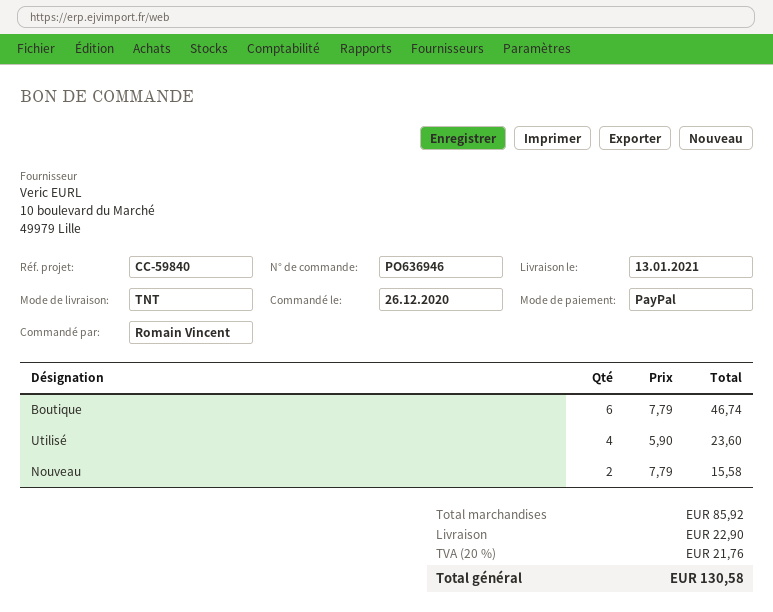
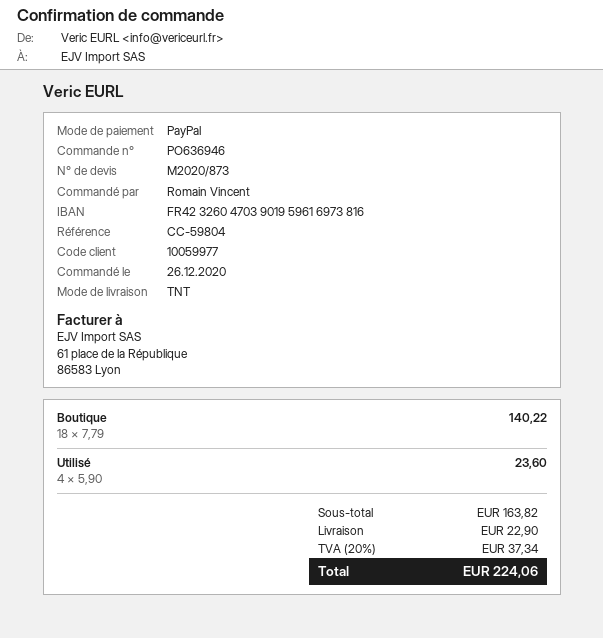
reference: CC-59840 -> CC-59804
Boutique: 6 x 7.79 = 46.74 -> 18 x 7.79 = 140.22
Nouveau: 2 x 7.79 = 15.58 -> none
subtotal: 85.92 -> 163.82
tax: 20% = 21.76 -> 20% = 37.34
total: 130.58 -> 224.06

